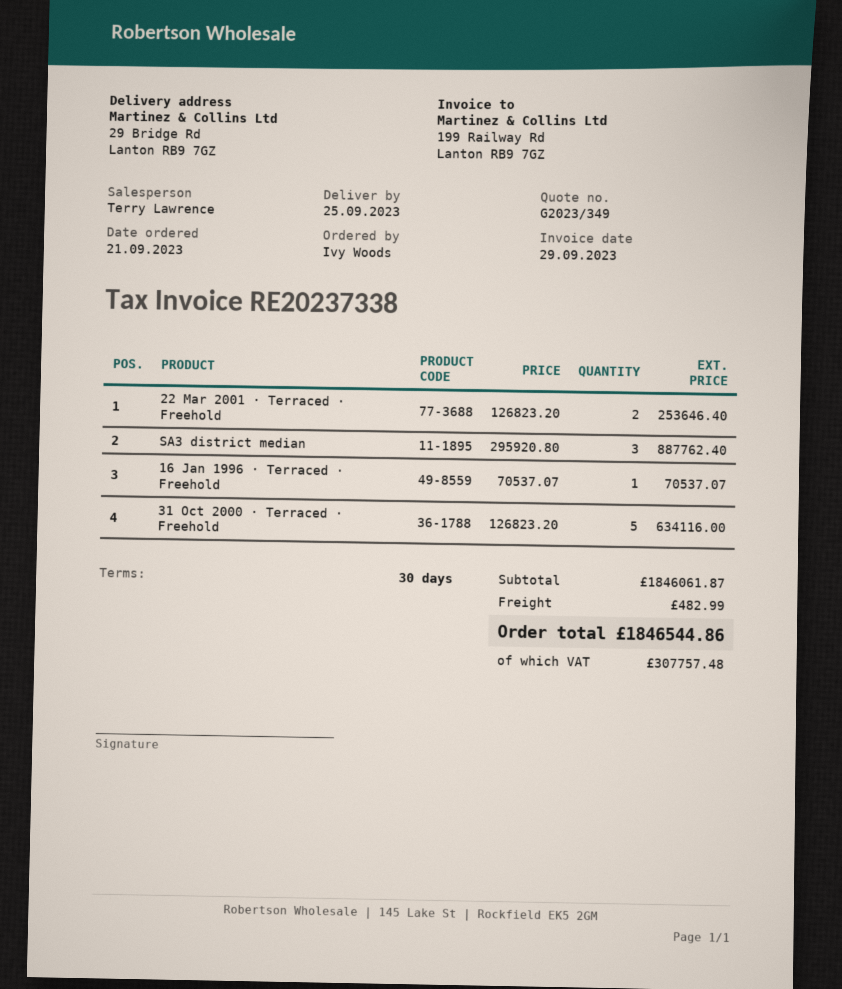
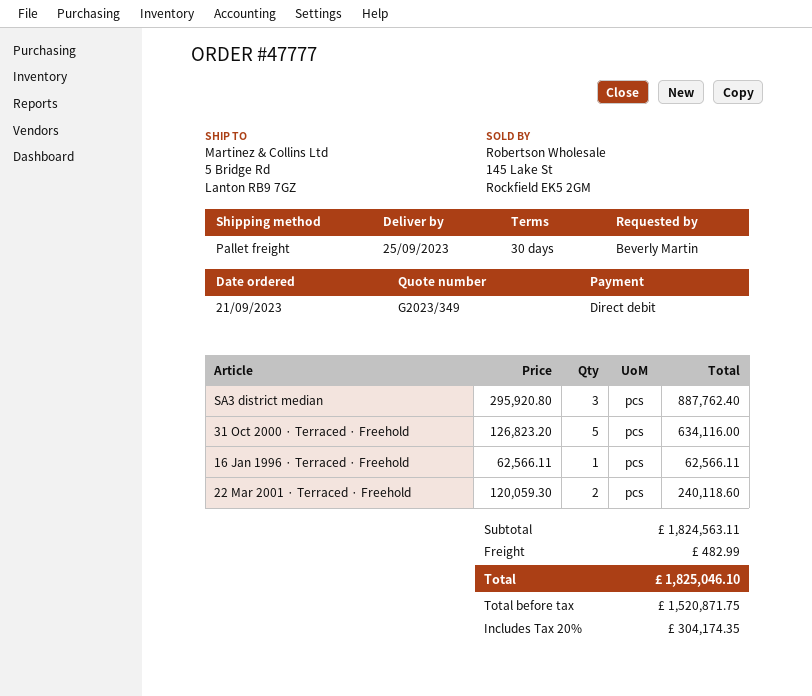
ordered by: Ivy Woods -> Beverly Martin
ship to: 29 Bridge Rd, Lanton RB9 7GZ -> 5 Bridge Rd, Lanton RB9 7GZ
22 Mar 2001 · Terraced · Freehold: 2 x 126823.20 = 253646.40 -> 2 x 120059.30 = 240118.60
16 Jan 1996 · Terraced · Freehold: 1 x 70537.07 = 70537.07 -> 1 x 62566.11 = 62566.11
subtotal: 1846061.87 -> 1824563.11
tax: 307757.48 -> 304174.35
total: 1846544.86 -> 1825046.10

